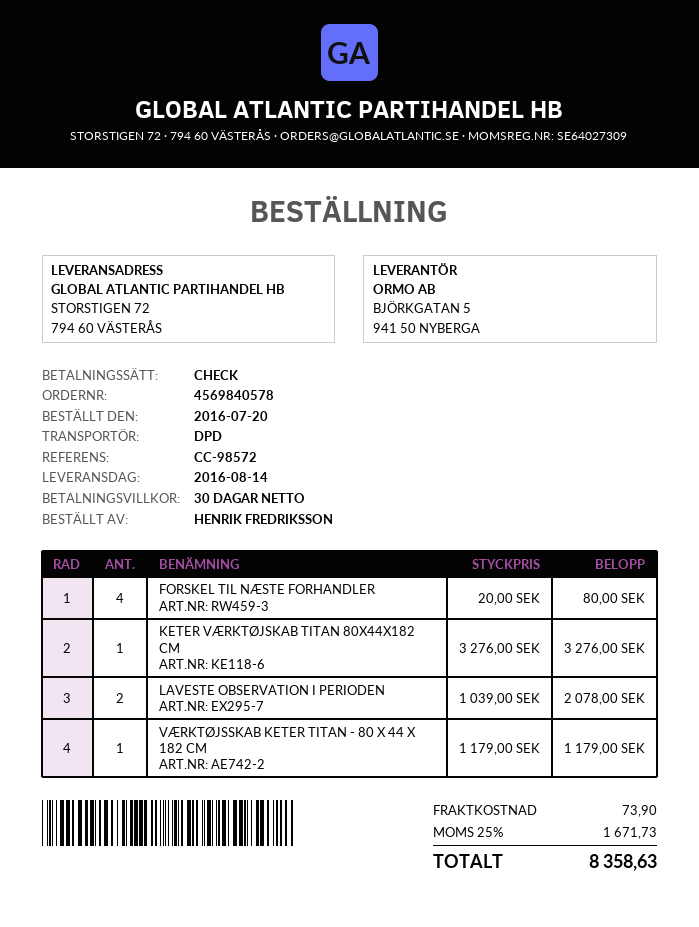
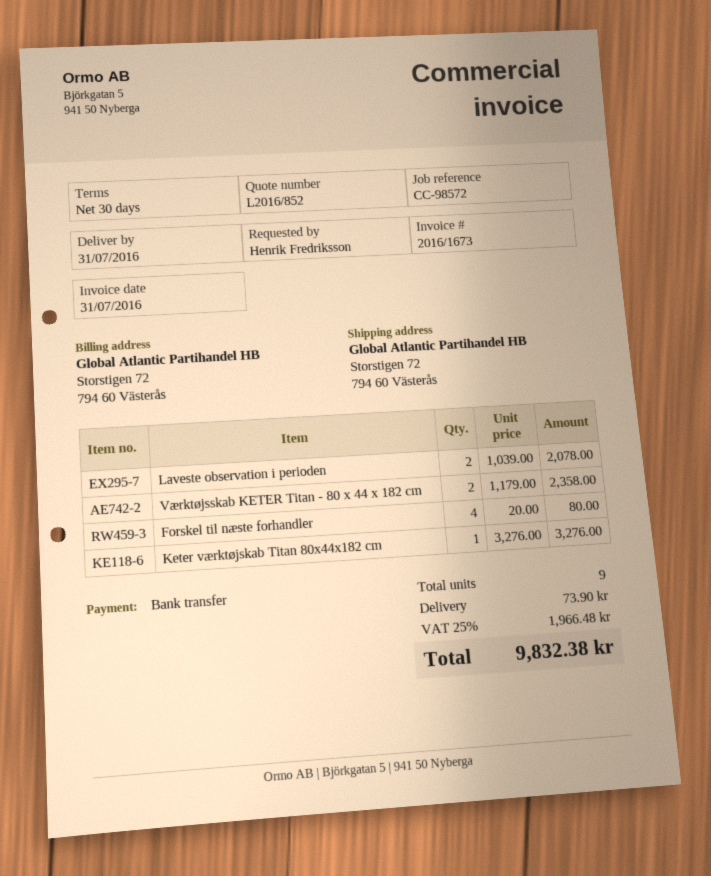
delivery date: 2016-08-14 -> 2016-07-31
payment method: cheque -> bank transfer
VÆRKTØJSSKAB KETER TITAN - 80 X 44 X 182 CM: 1 x 1179.00 = 1179.00 -> 2 x 1179.00 = 2358.00
tax: 25% = 1671.73 -> 25% = 1966.48
total: 8358.63 -> 9832.38

